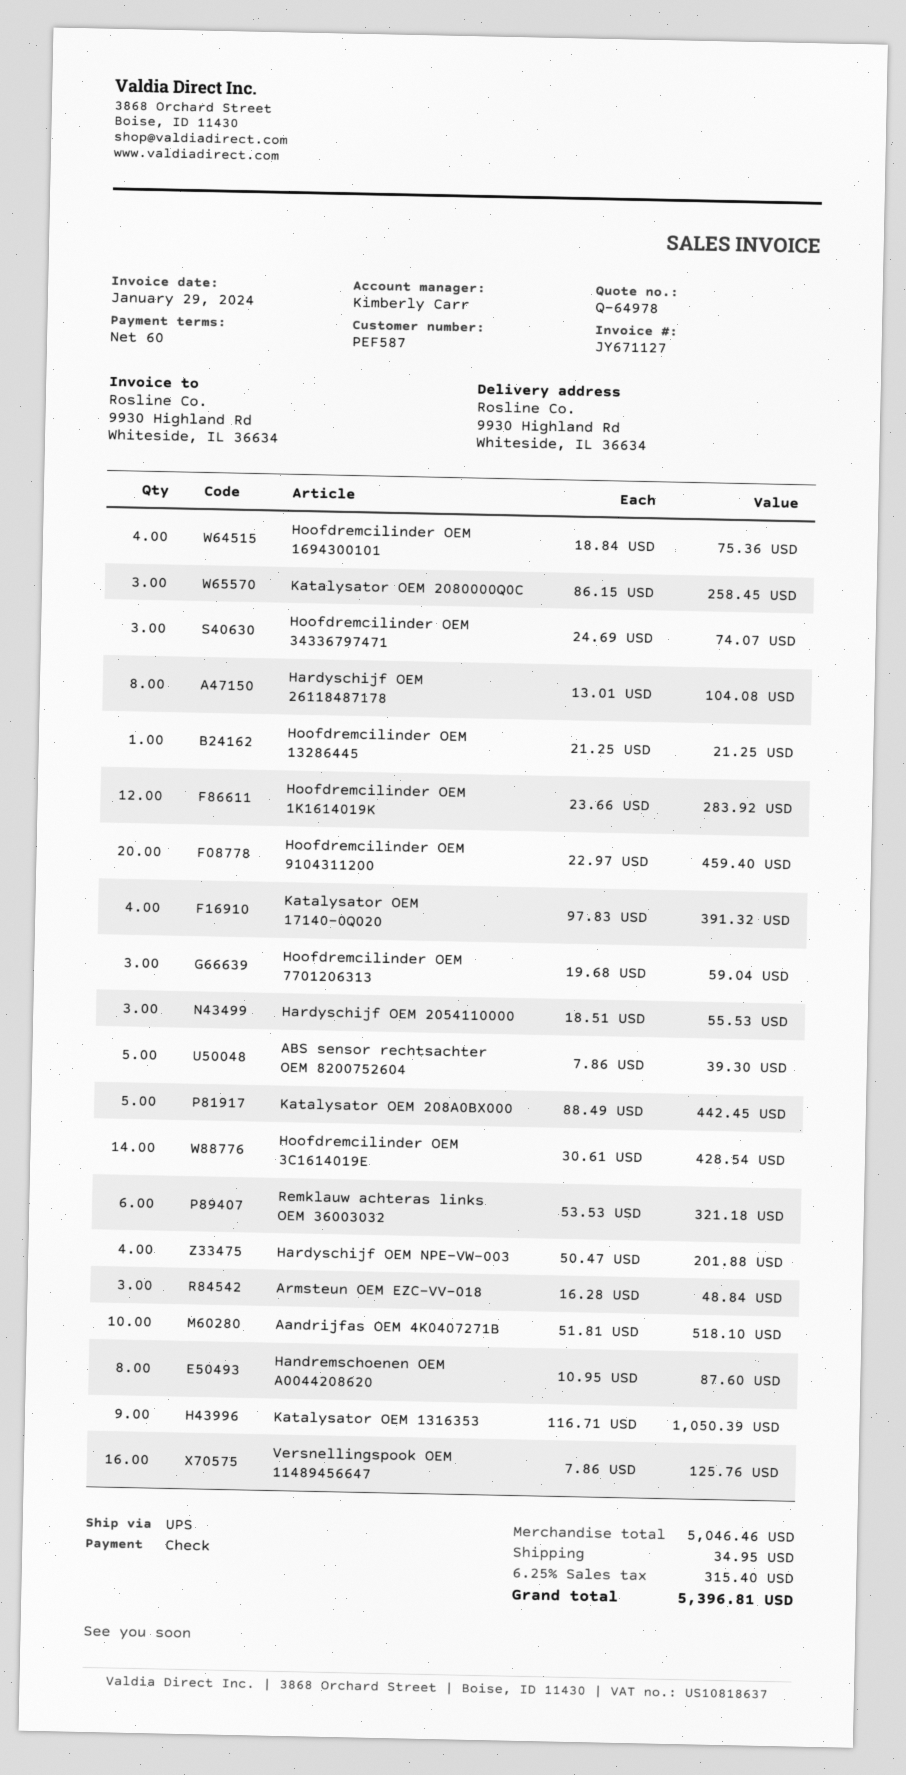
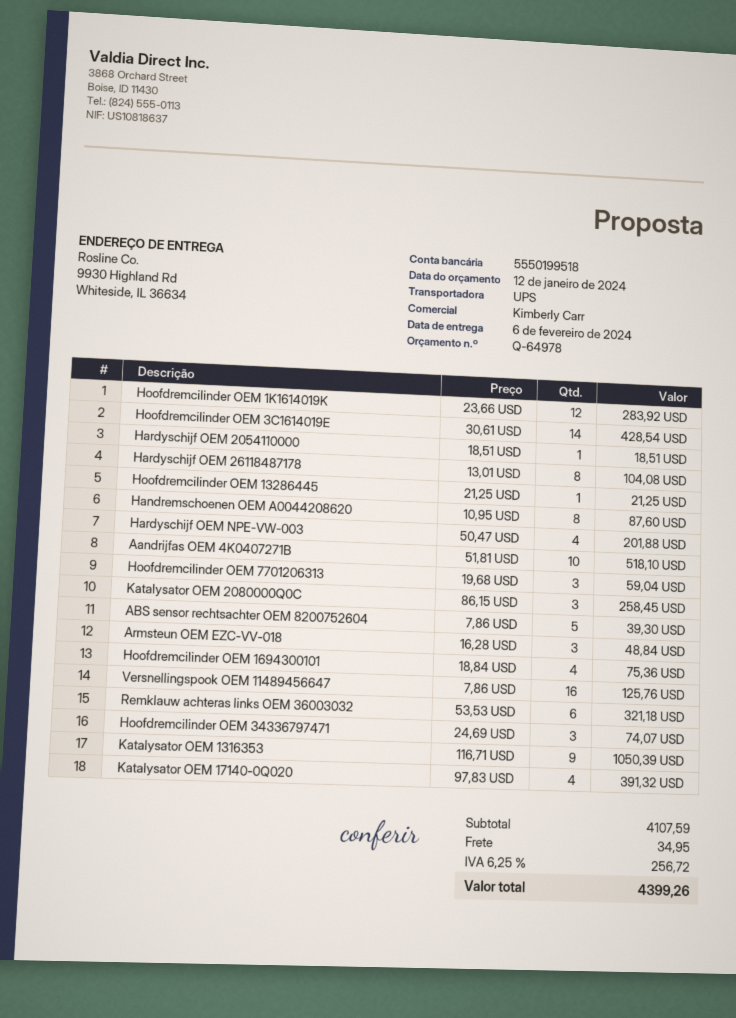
Hoofdremcilinder OEM 9104311200: 20 x 22.97 = 459.40 -> none
Hardyschijf OEM 2054110000: 3 x 18.51 = 55.53 -> 1 x 18.51 = 18.51
Katalysator OEM 208A0BX000: 5 x 88.49 = 442.45 -> none
subtotal: 5046.46 -> 4107.59
tax: 6.25% = 315.40 -> 6.25% = 256.72
total: 5396.81 -> 4399.26

